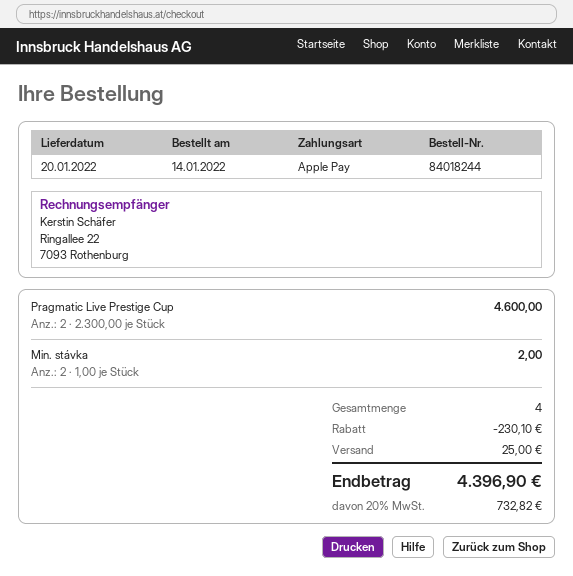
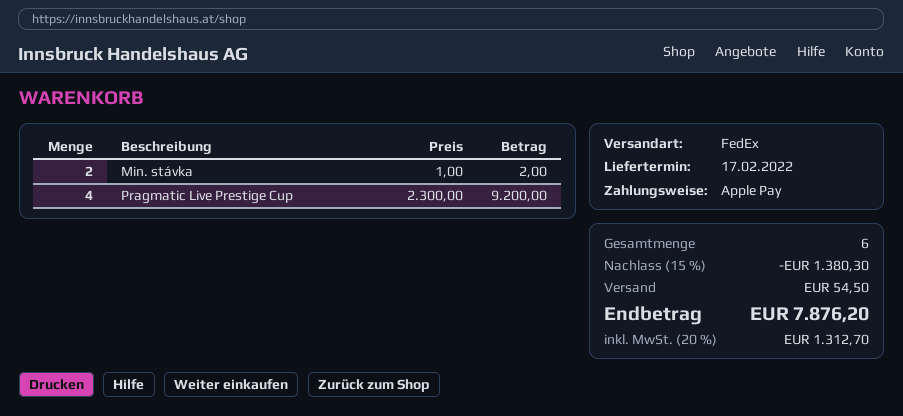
delivery date: 2022-01-20 -> 2022-02-17
Pragmatic Live Prestige Cup: 2 x 2300.00 = 4600.00 -> 4 x 2300.00 = 9200.00
total quantity: 4 -> 6
discount: 230.10 -> 1380.30
shipping: 25.00 -> 54.50
tax: 20% = 732.82 -> 20% = 1312.70
total: 4396.90 -> 7876.20

